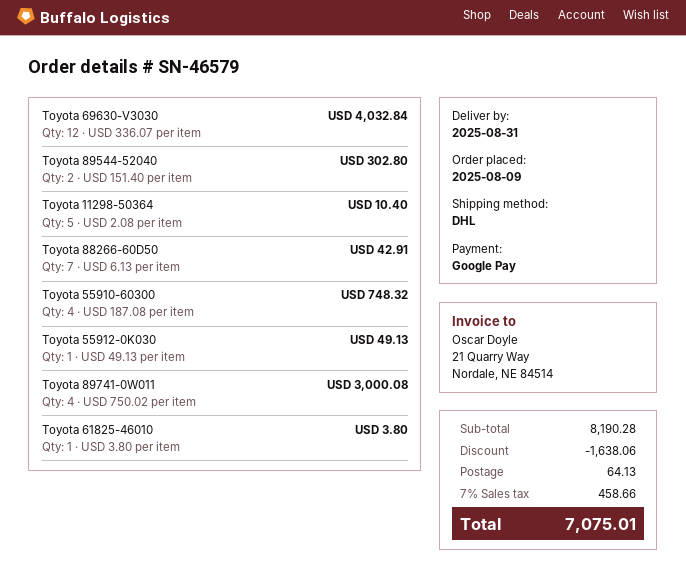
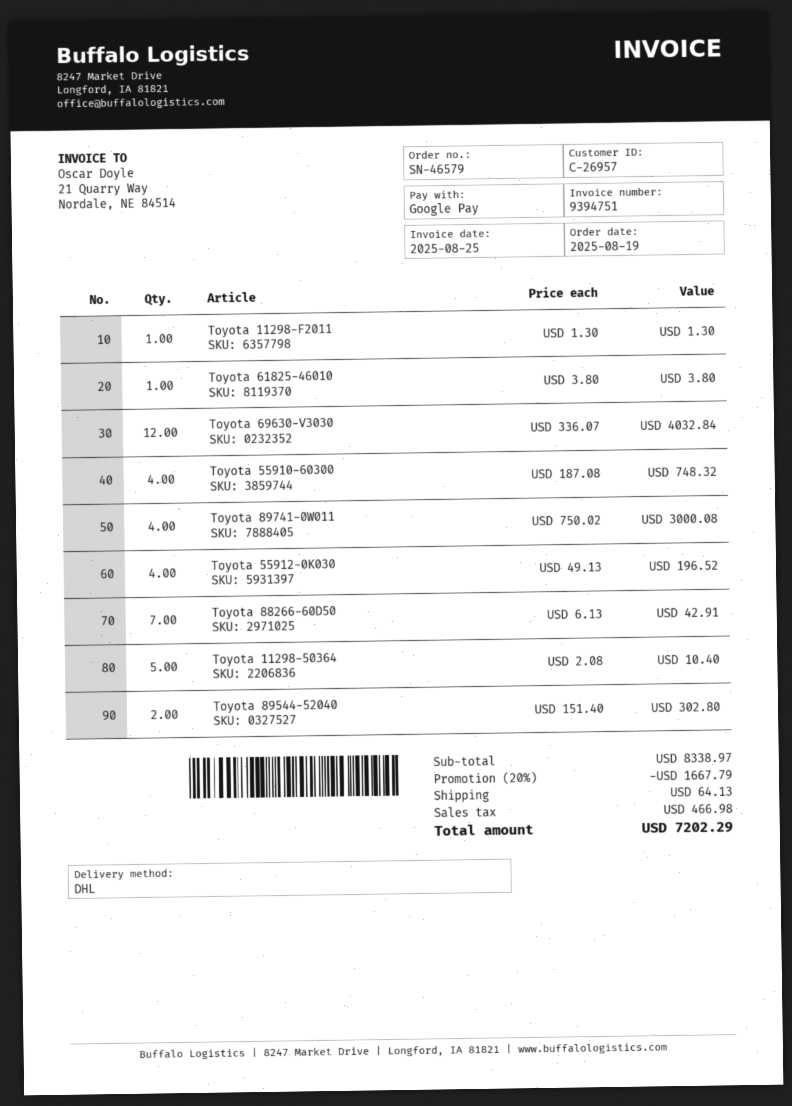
order date: 2025-08-09 -> 2025-08-19
Toyota 55912-0K030: 1 x 49.13 = 49.13 -> 4 x 49.13 = 196.52
Toyota 11298-F2011: none -> 1 x 1.30 = 1.30
subtotal: 8190.28 -> 8338.97
discount: 1638.06 -> 1667.79
tax: 458.66 -> 466.98
total: 7075.01 -> 7202.29

